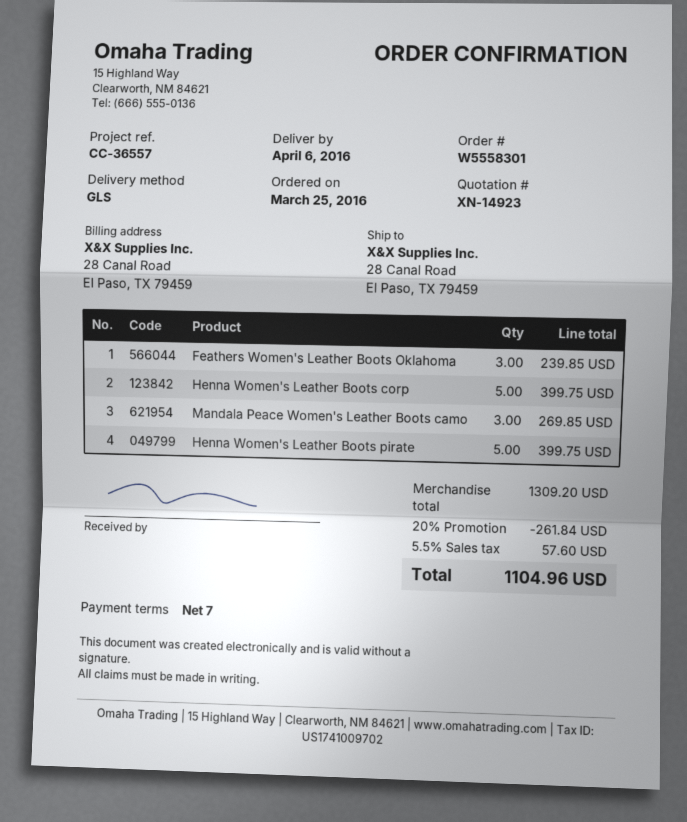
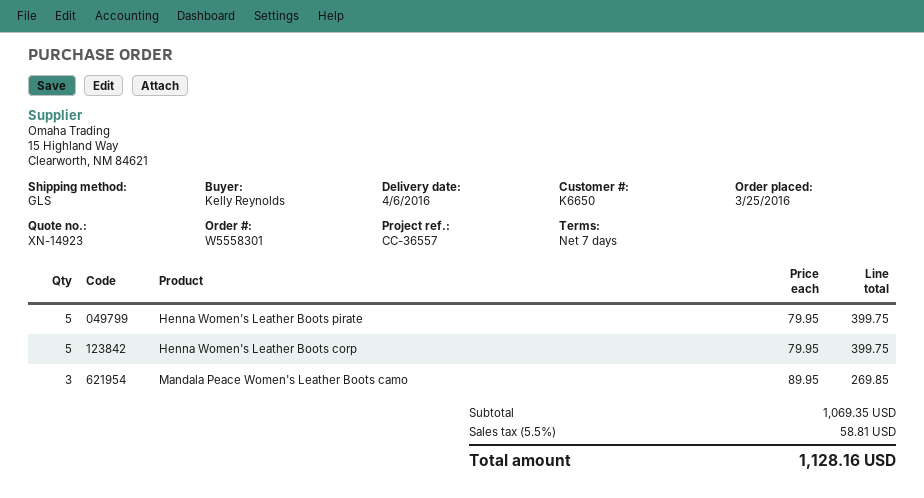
Feathers Women's Leather Boots Oklahoma: 3 for 239.85 -> none
subtotal: 1309.20 -> 1069.35
discount: 20% = 261.84 -> none
tax: 5.5% = 57.60 -> 5.5% = 58.81
total: 1104.96 -> 1128.16

